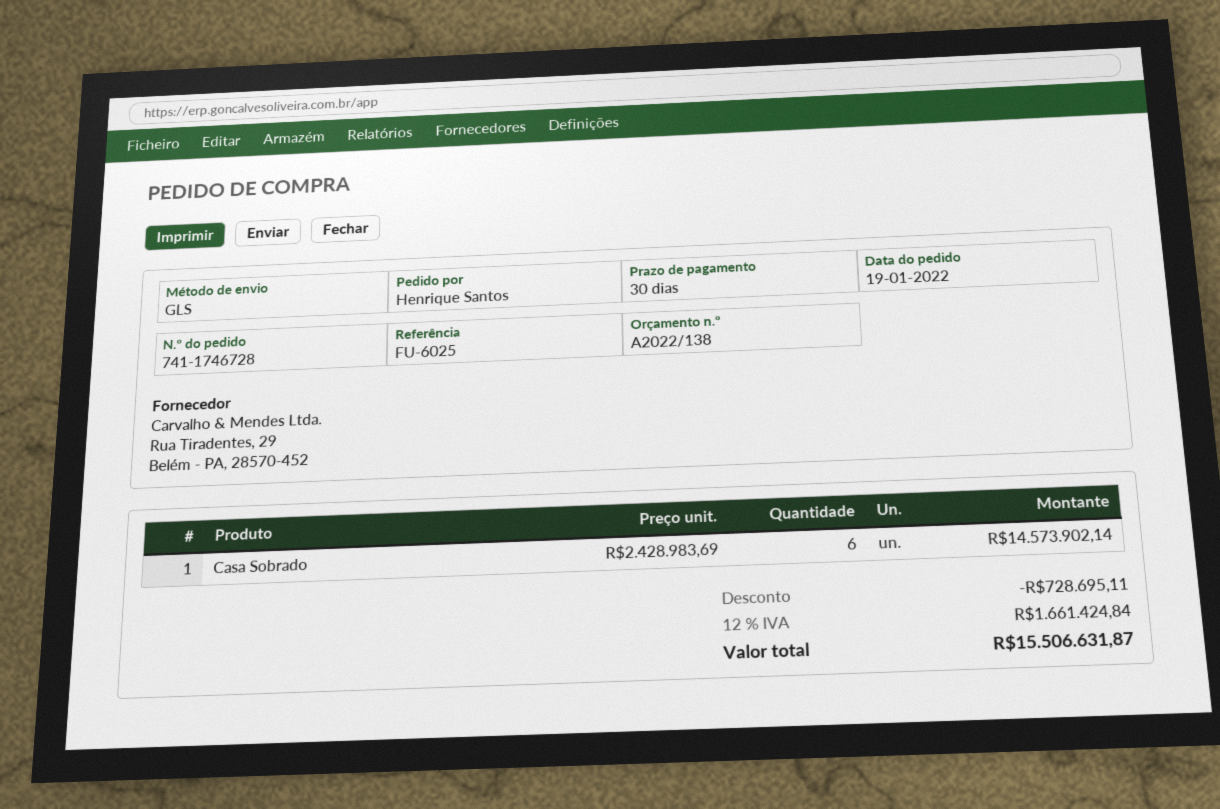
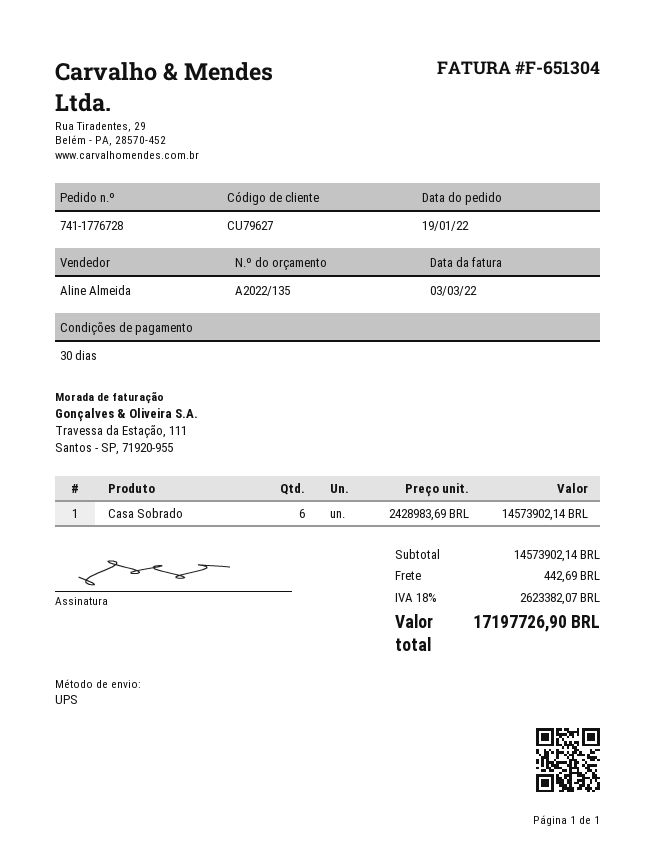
quote number: A2022/138 -> A2022/135
order number: 741-1746728 -> 741-1776728
shipping method: GLS -> UPS
discount: 728695.11 -> none
shipping: none -> 442.69
tax: 12% = 1661424.84 -> 18% = 2623382.07
total: 15506631.87 -> 17197726.90

